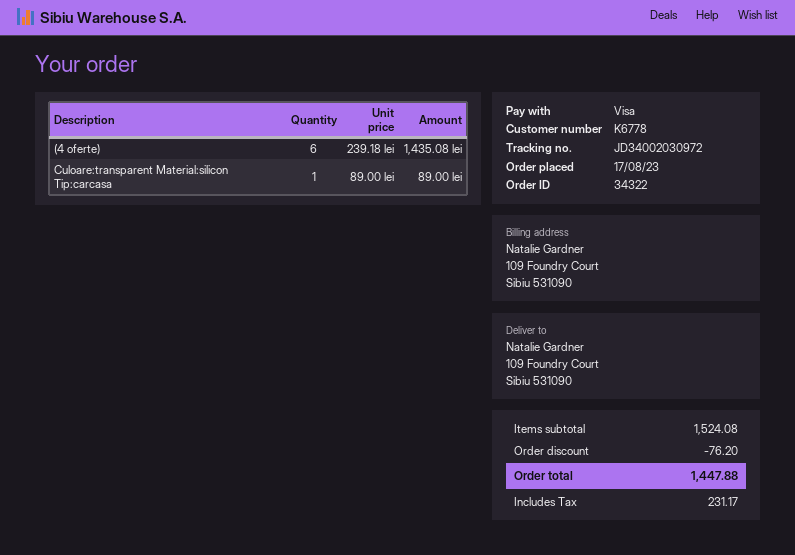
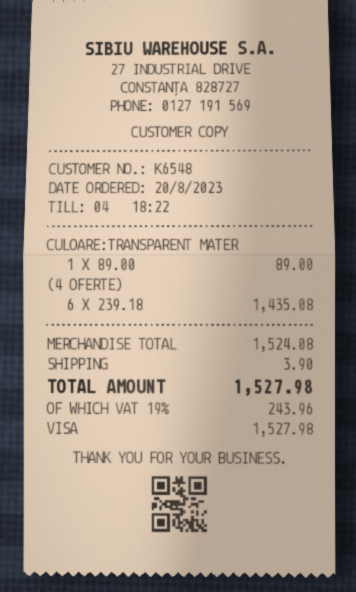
order date: 2023-08-17 -> 2023-08-20
customer number: K6778 -> K6548
discount: 76.20 -> none
shipping: none -> 3.90
tax: 231.17 -> 243.96
total: 1447.88 -> 1527.98

